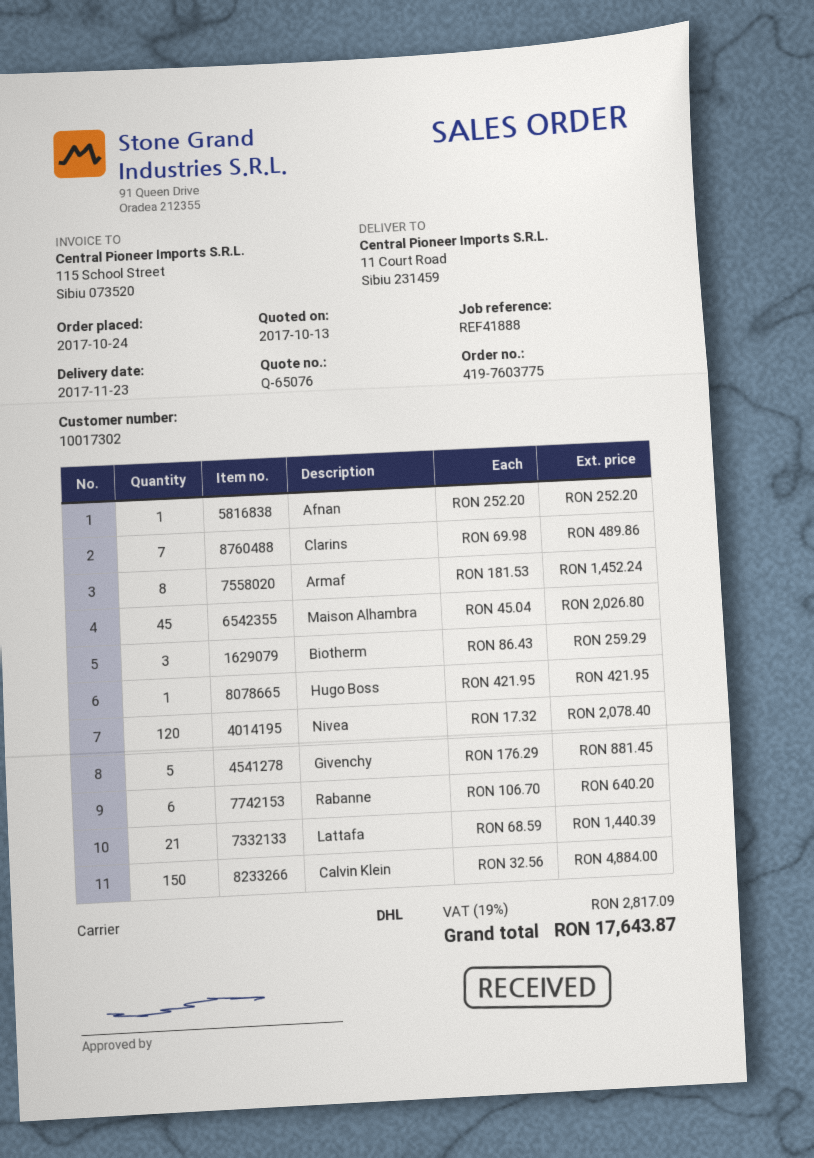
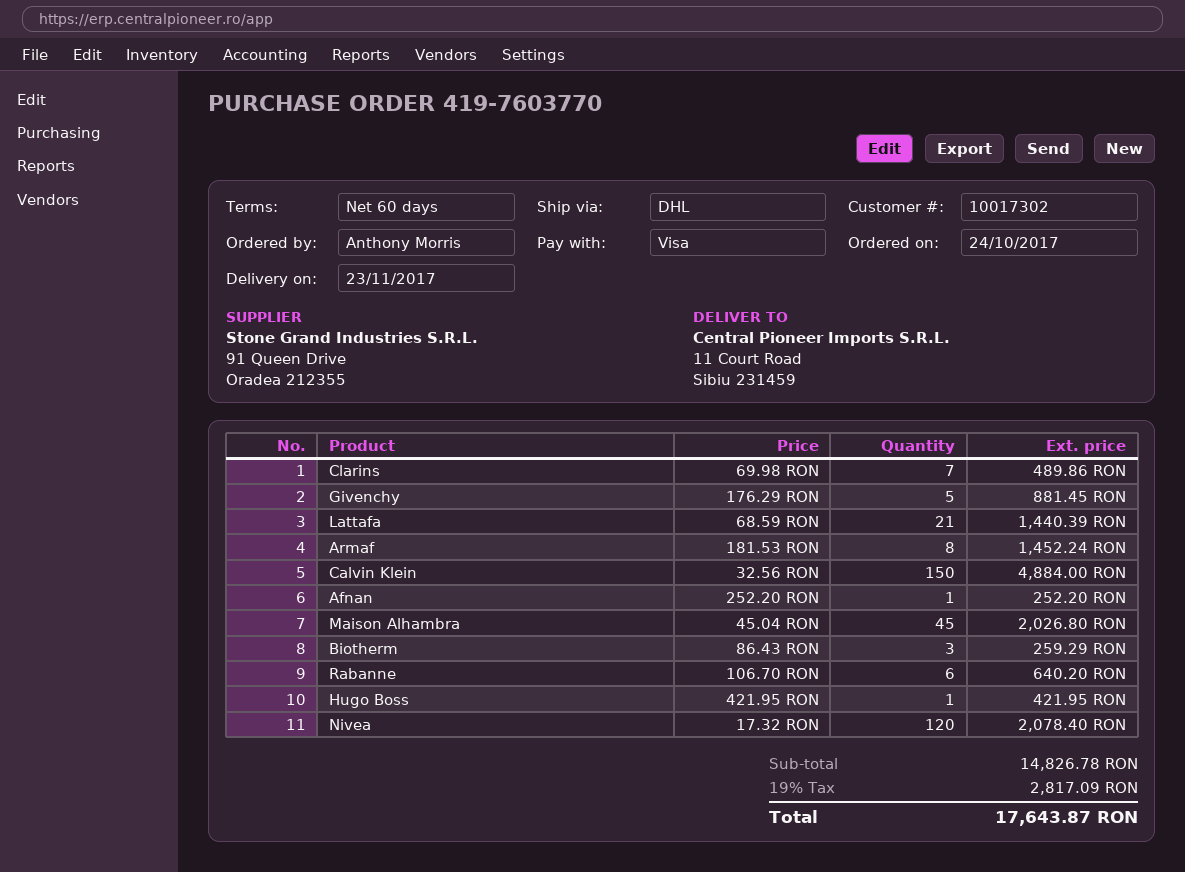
order number: 419-7603775 -> 419-7603770

